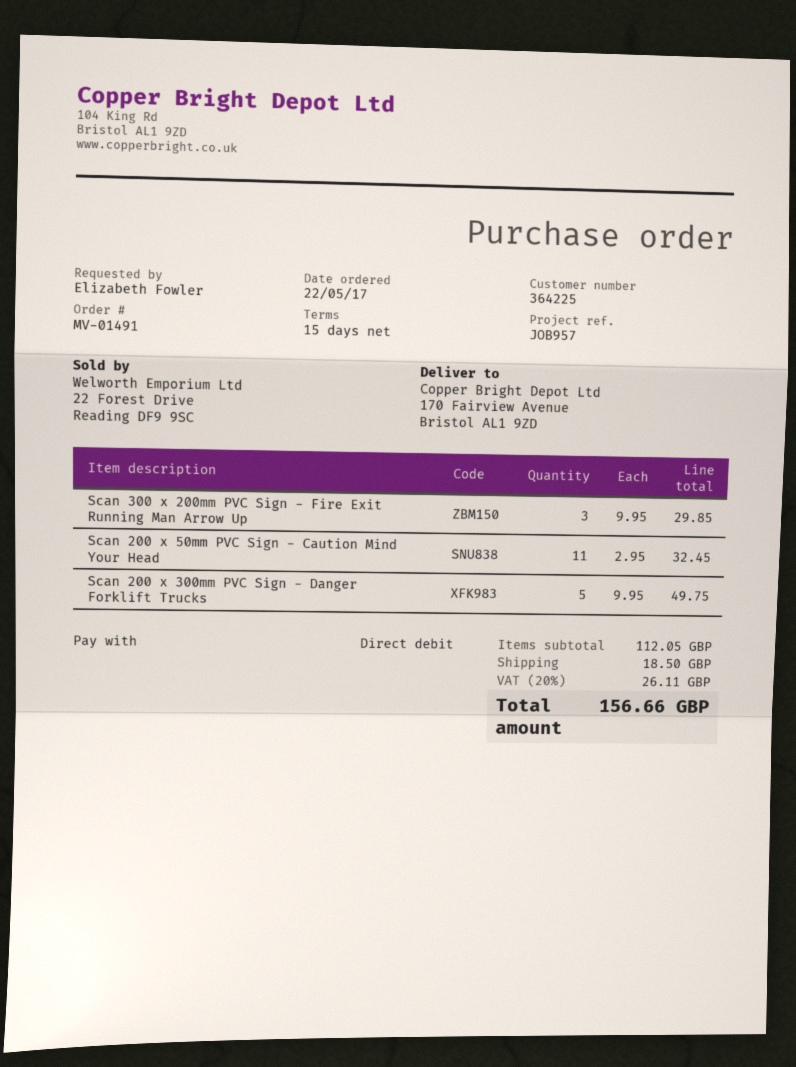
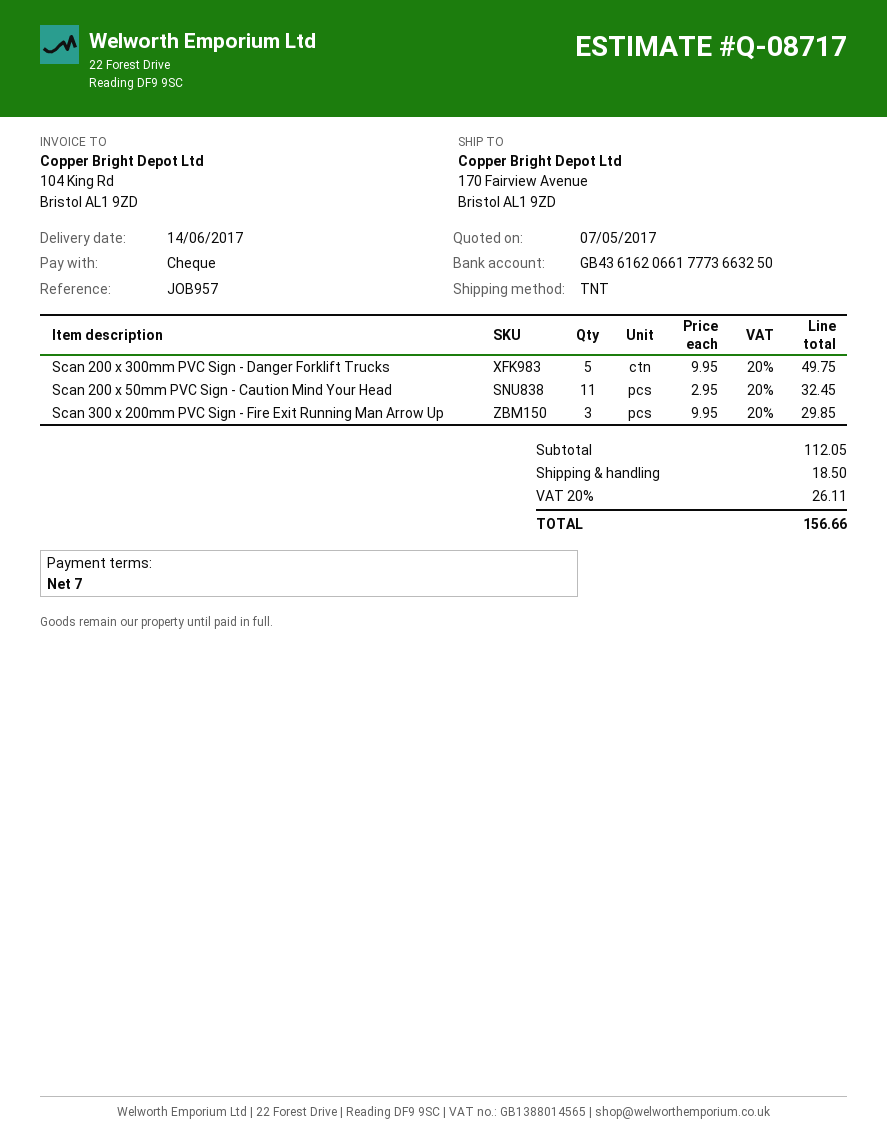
payment terms: 15 days -> 7 days
payment method: direct debit -> cheque

